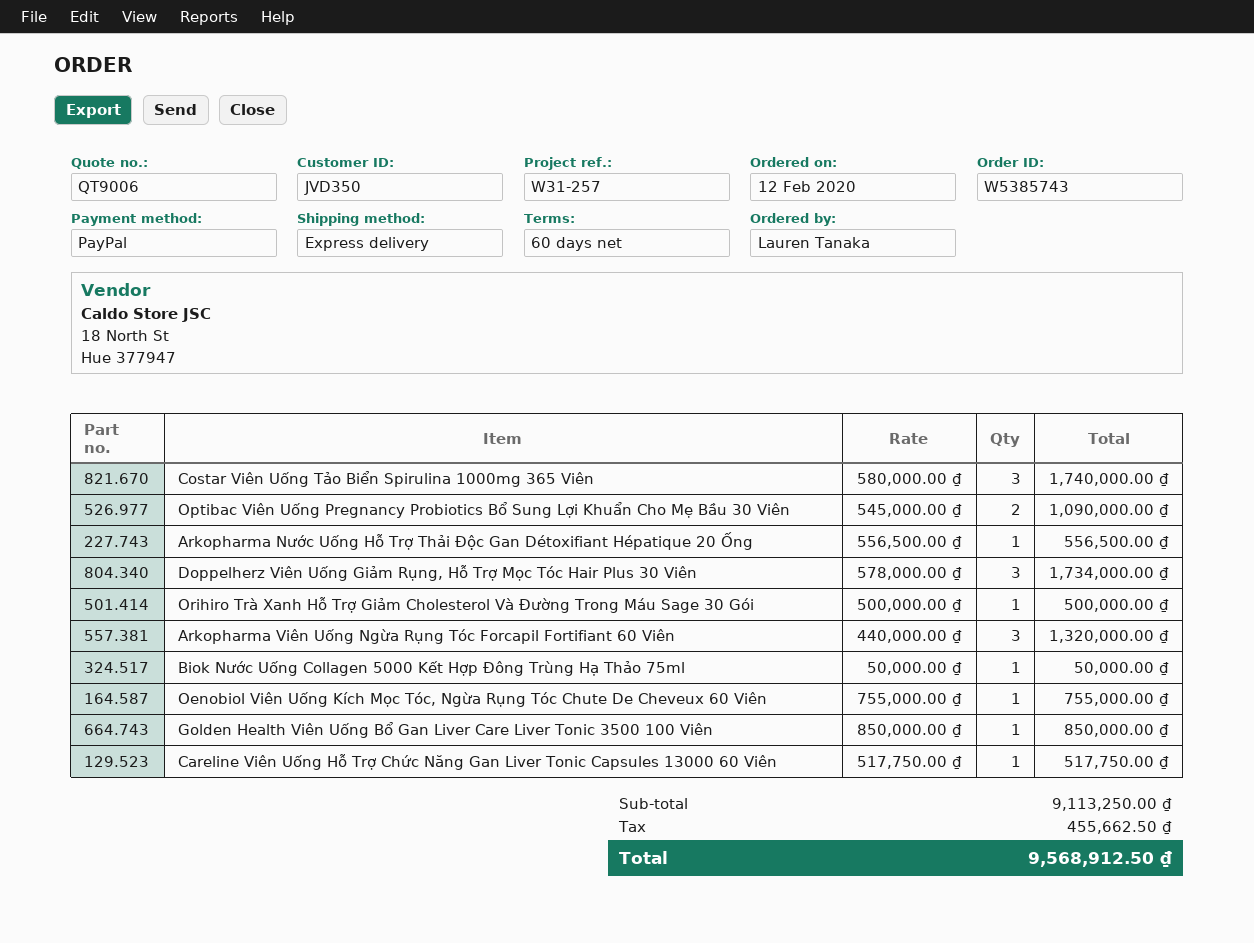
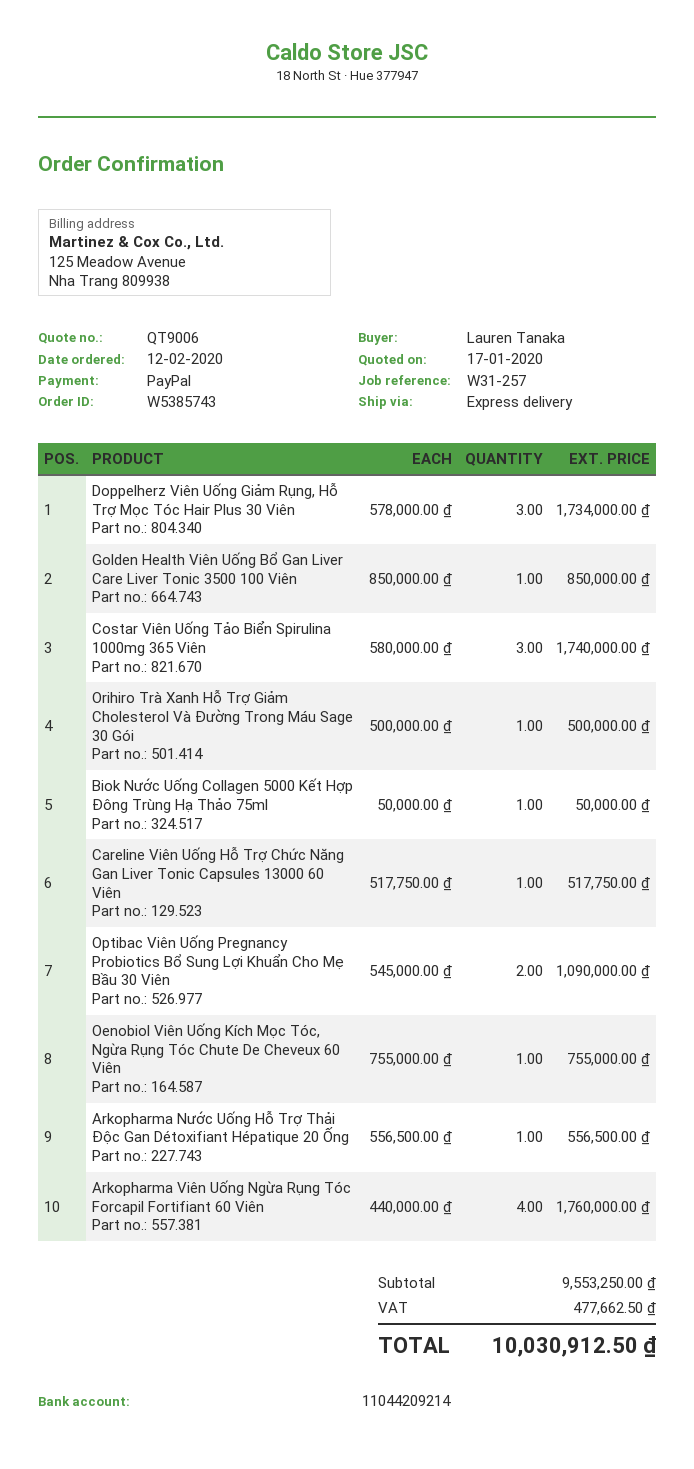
Arkopharma Viên Uống Ngừa Rụng Tóc Forcapil Fortifiant 60 Viên: 3 x 440000.00 = 1320000.00 -> 4 x 440000.00 = 1760000.00
subtotal: 9113250.00 -> 9553250.00
tax: 455662.50 -> 477662.50
total: 9568912.50 -> 10030912.50

